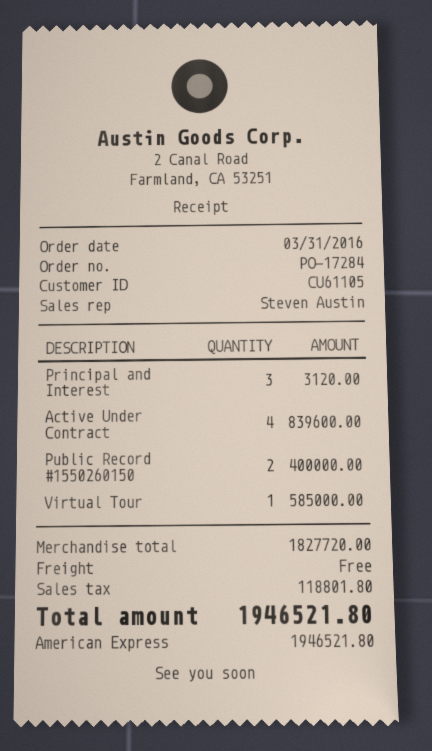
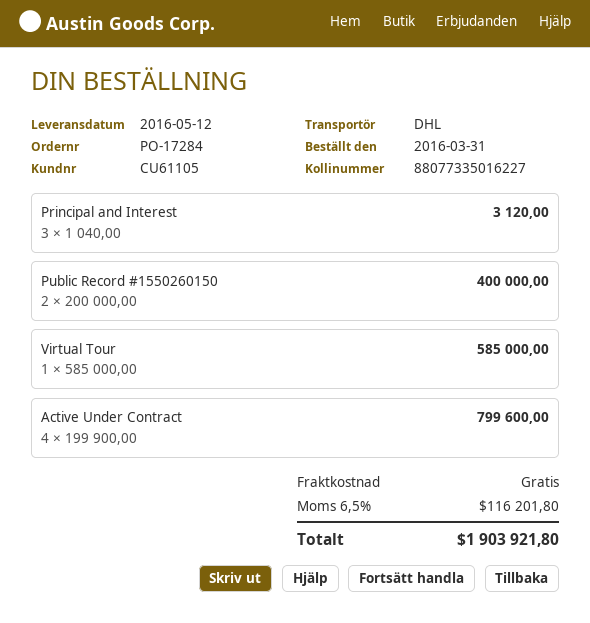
Active Under Contract: 4 for 839600.00 -> 4 for 799600.00
tax: 118801.80 -> 116201.80
total: 1946521.80 -> 1903921.80

